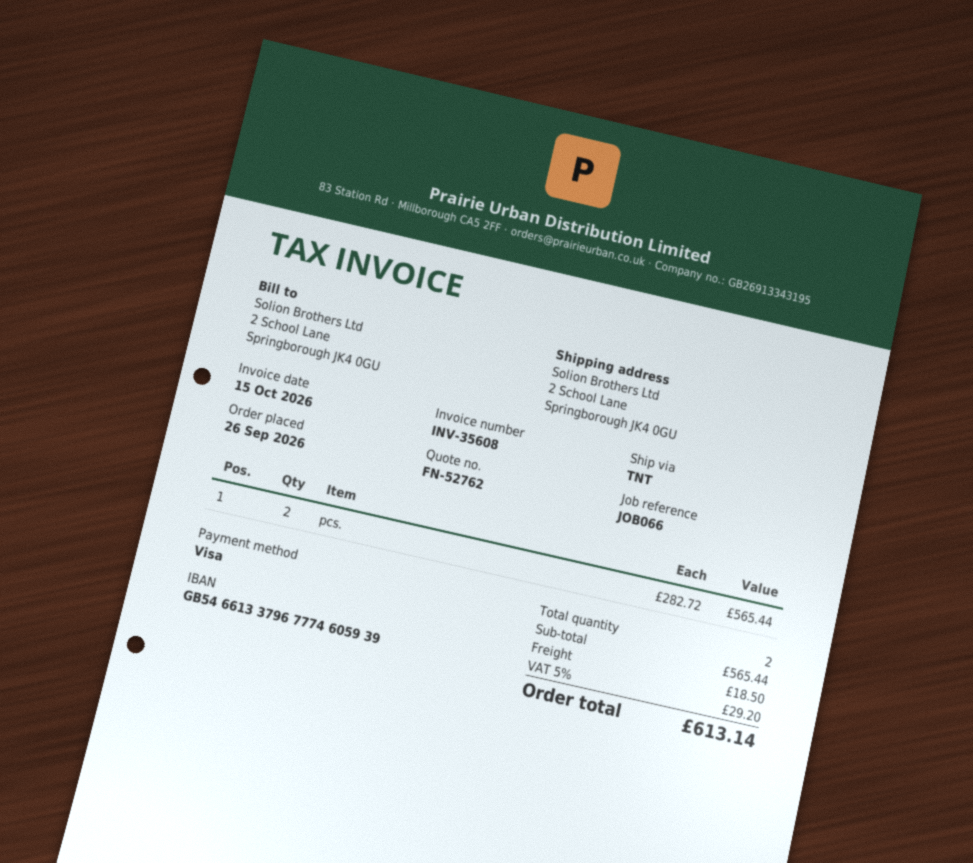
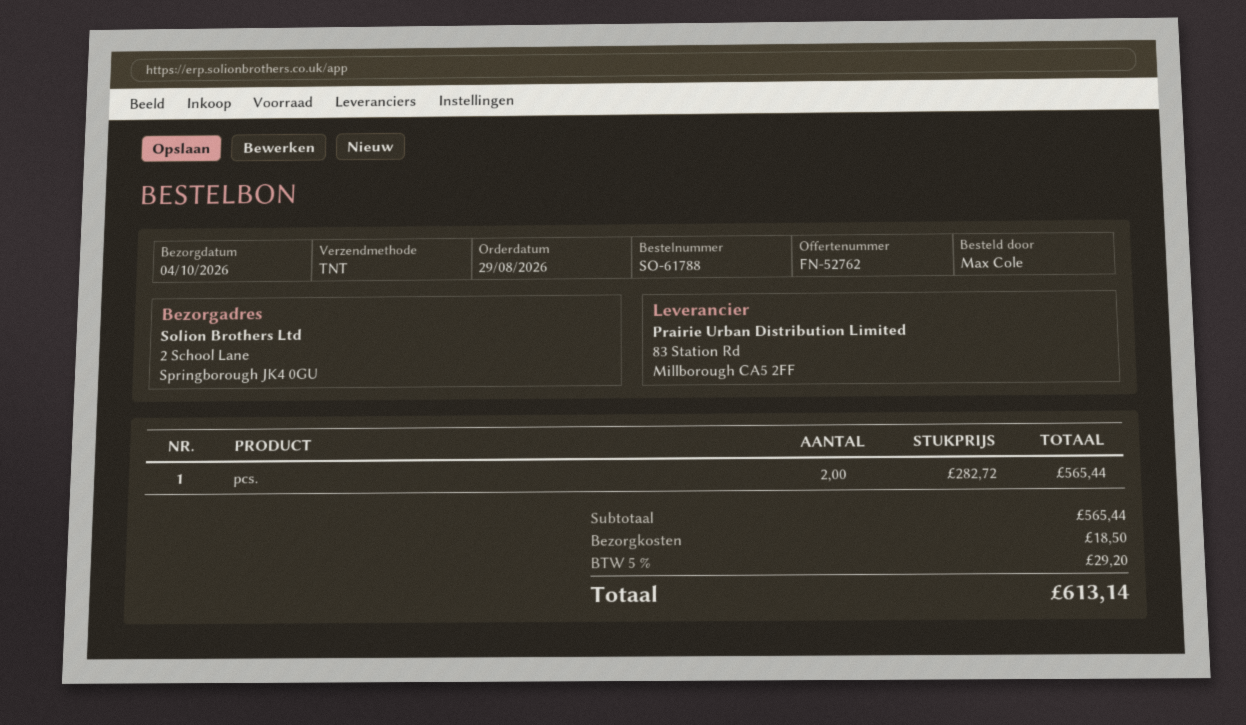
order date: 2026-09-26 -> 2026-08-29

